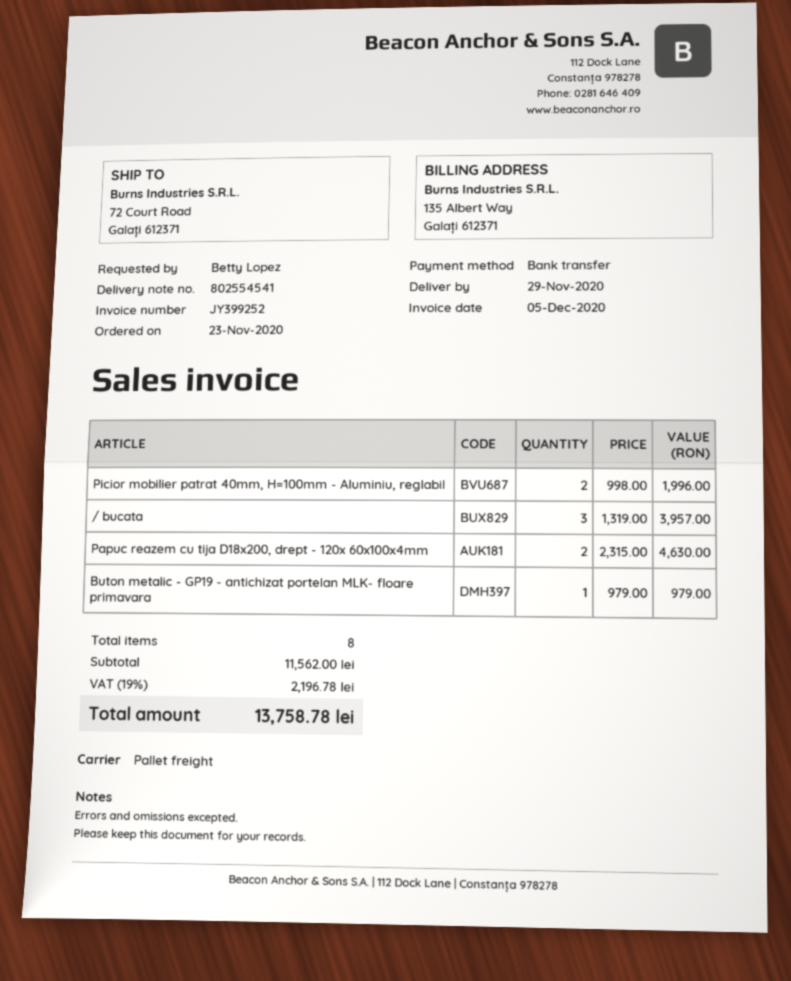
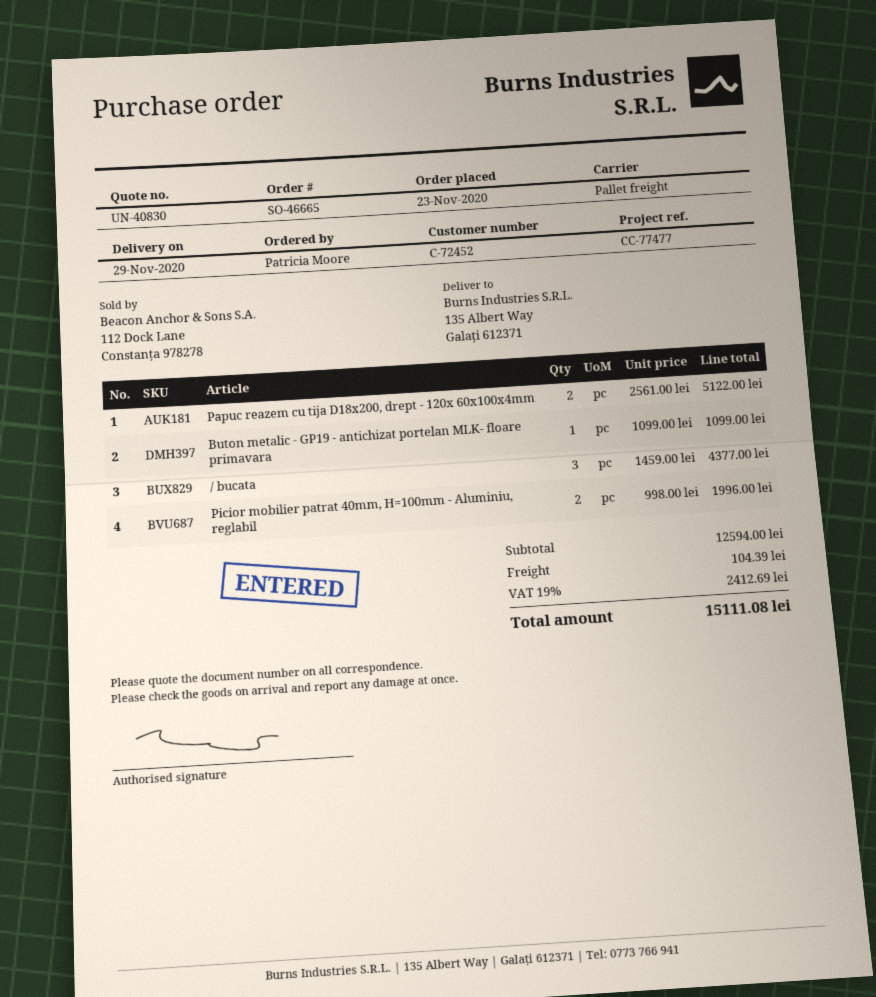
ordered by: Betty Lopez -> Patricia Moore
ship to: 72 Court Road, Galați 612371 -> 135 Albert Way, Galați 612371
/ bucata: 3 x 1319.00 = 3957.00 -> 3 x 1459.00 = 4377.00
Papuc reazem cu tija D18x200, drept - 120x 60x100x4mm: 2 x 2315.00 = 4630.00 -> 2 x 2561.00 = 5122.00
Buton metalic - GP19 - antichizat portelan MLK- floare primavara: 1 x 979.00 = 979.00 -> 1 x 1099.00 = 1099.00
subtotal: 11562.00 -> 12594.00
shipping: none -> 104.39
tax: 19% = 2196.78 -> 19% = 2412.69
total: 13758.78 -> 15111.08

